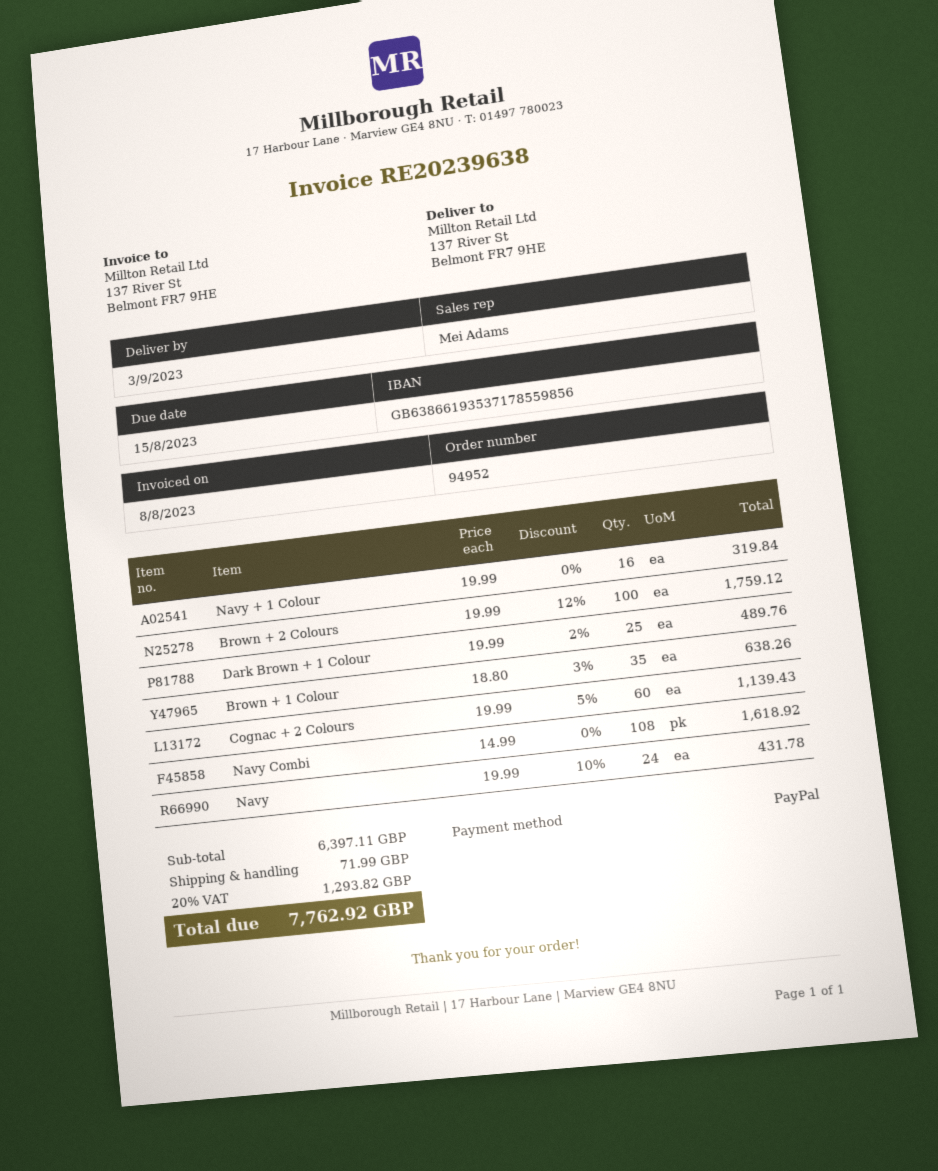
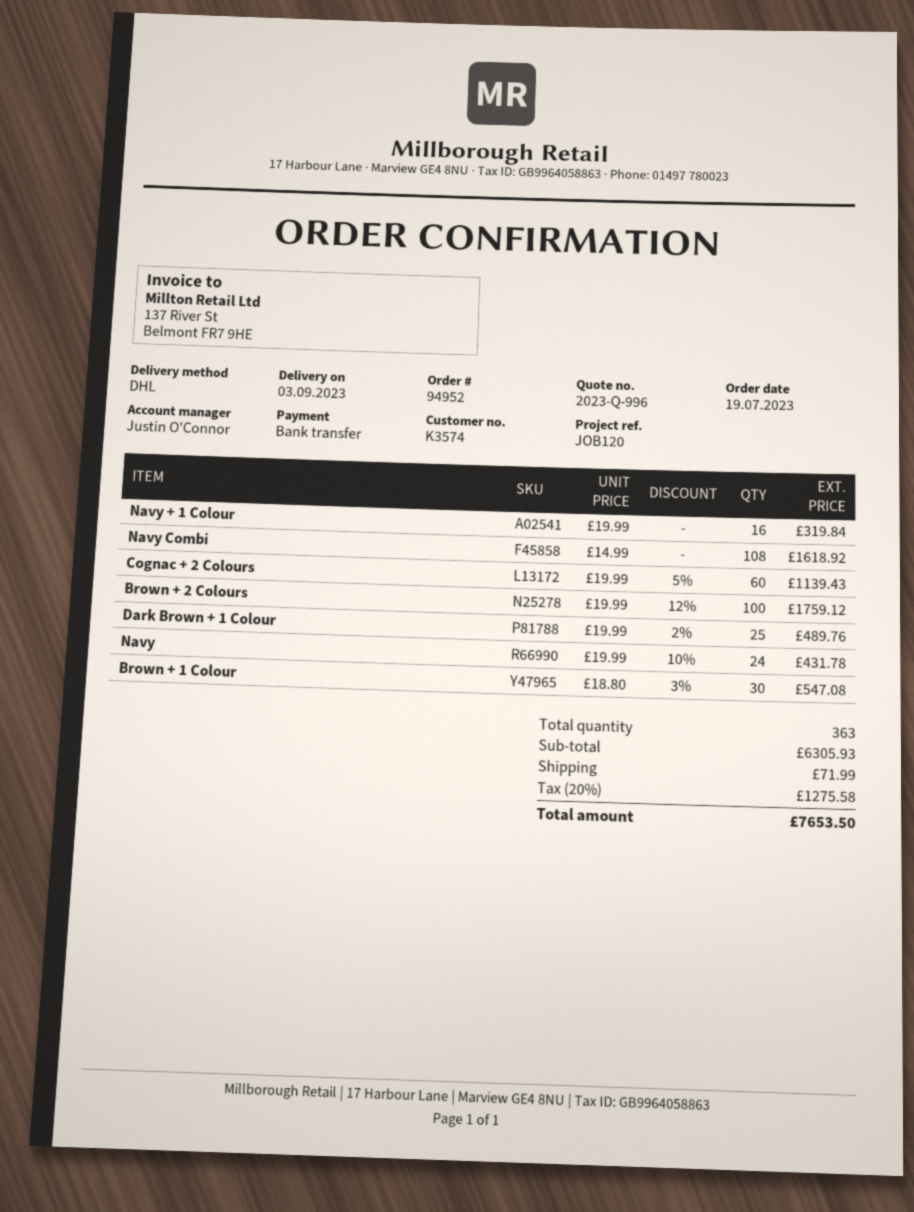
sales rep: Mei Adams -> Justin O'Connor
payment method: PayPal -> bank transfer
Brown + 1 Colour: 35 x 18.80 - 3% = 638.26 -> 30 x 18.80 - 3% = 547.08
subtotal: 6397.11 -> 6305.93
tax: 20% = 1293.82 -> 20% = 1275.58
total: 7762.92 -> 7653.50

